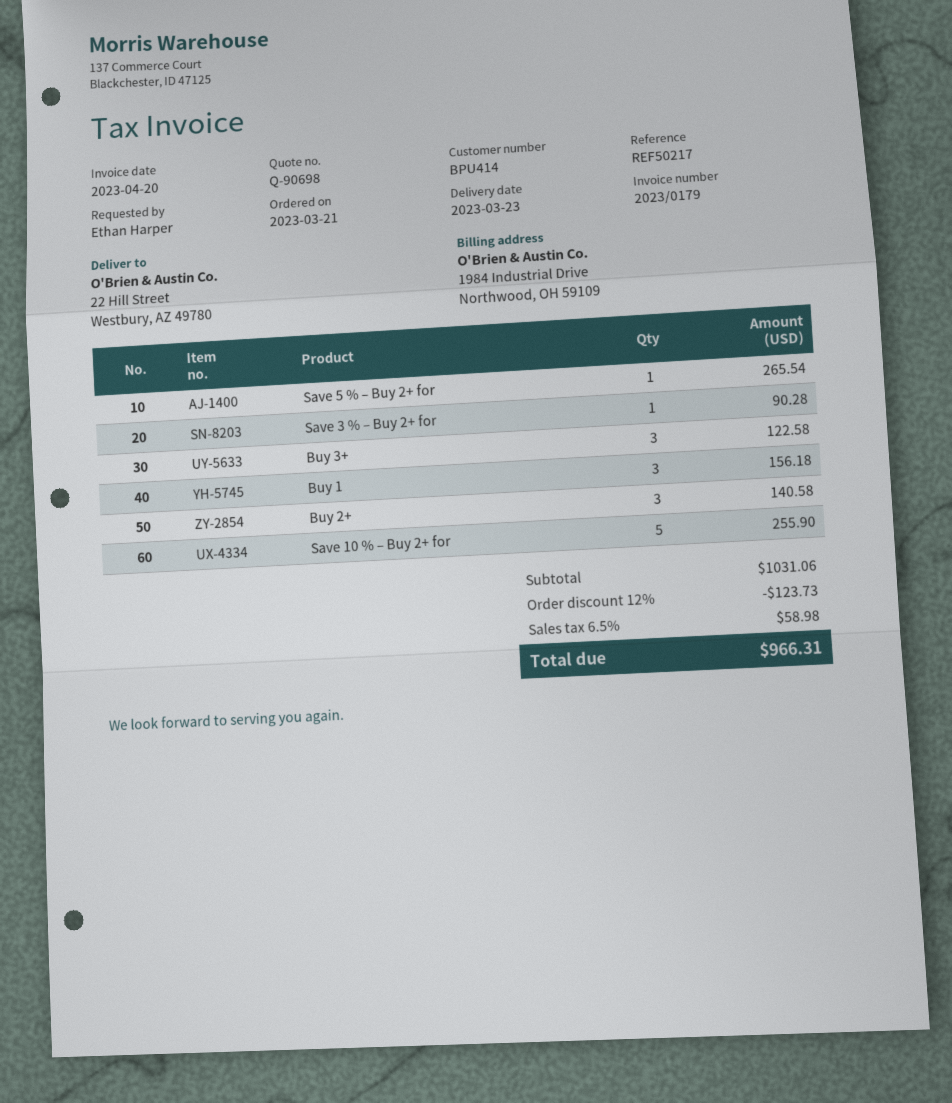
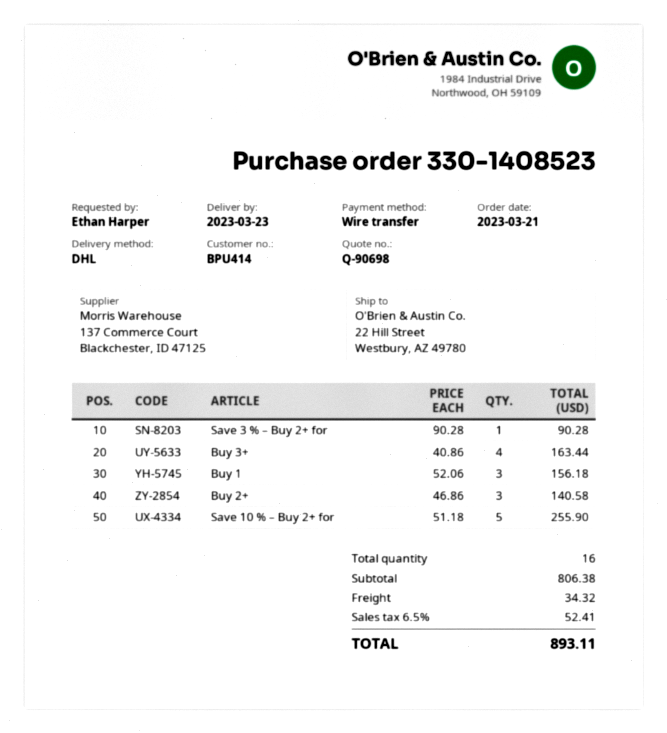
Save 5 % – Buy 2+ for: 1 for 265.54 -> none
Buy 3+: 3 for 122.58 -> 4 for 163.44
subtotal: 1031.06 -> 806.38
discount: 12% = 123.73 -> none
shipping: none -> 34.32
tax: 6.5% = 58.98 -> 6.5% = 52.41
total: 966.31 -> 893.11

